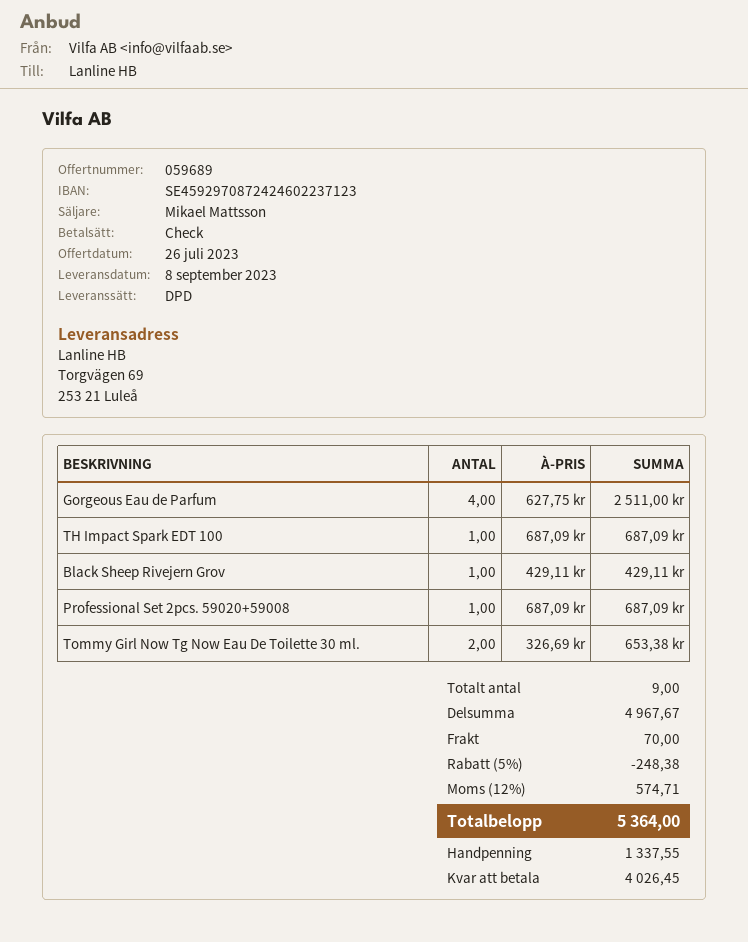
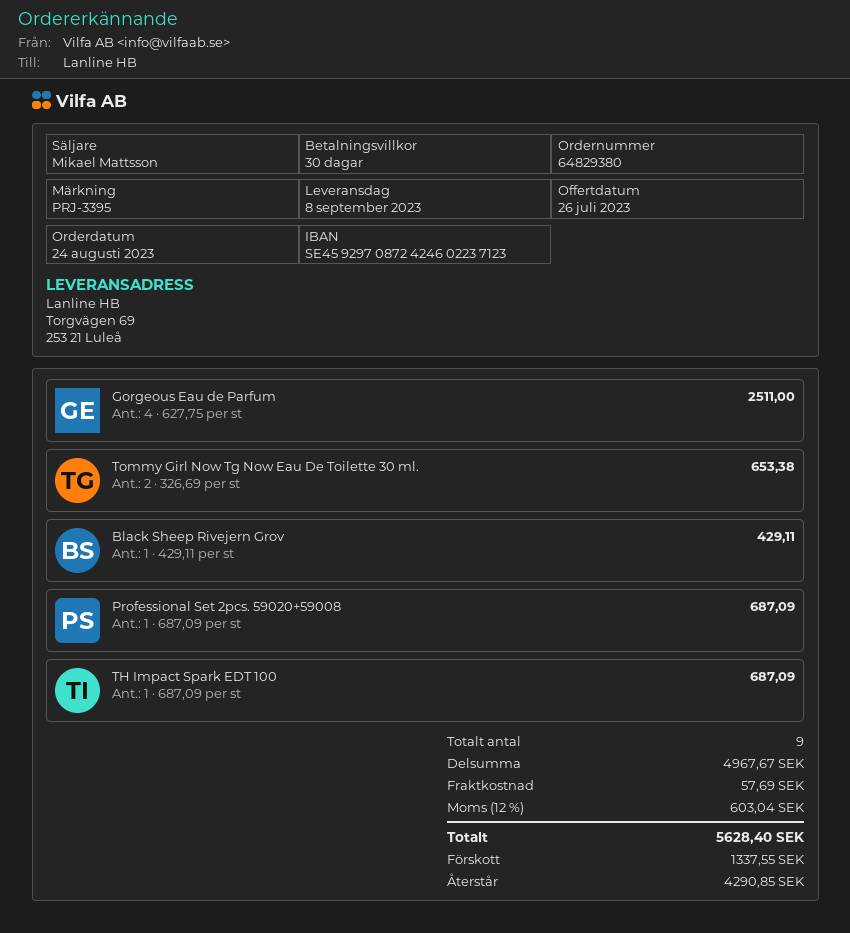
discount: 5% = 248.38 -> none
shipping: 70.00 -> 57.69
tax: 12% = 574.71 -> 12% = 603.04
total: 5364.00 -> 5628.40
balance: 4026.45 -> 4290.85

